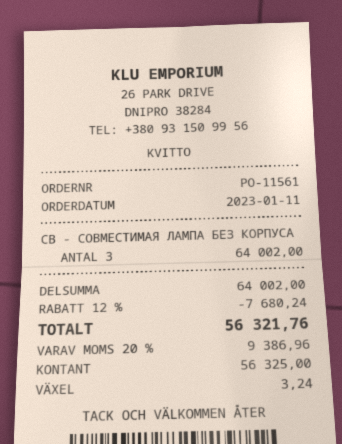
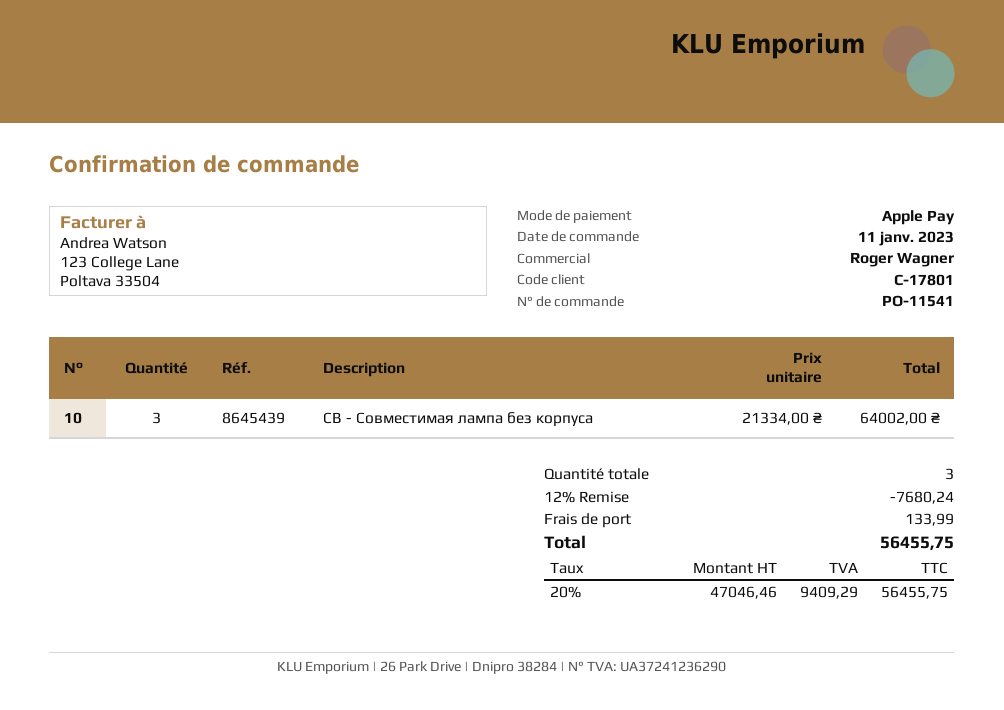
order number: PO-11561 -> PO-11541
payment method: cash -> Apple Pay
shipping: none -> 133.99
tax: 20% = 9386.96 -> 20% = 9409.29
total: 56321.76 -> 56455.75

